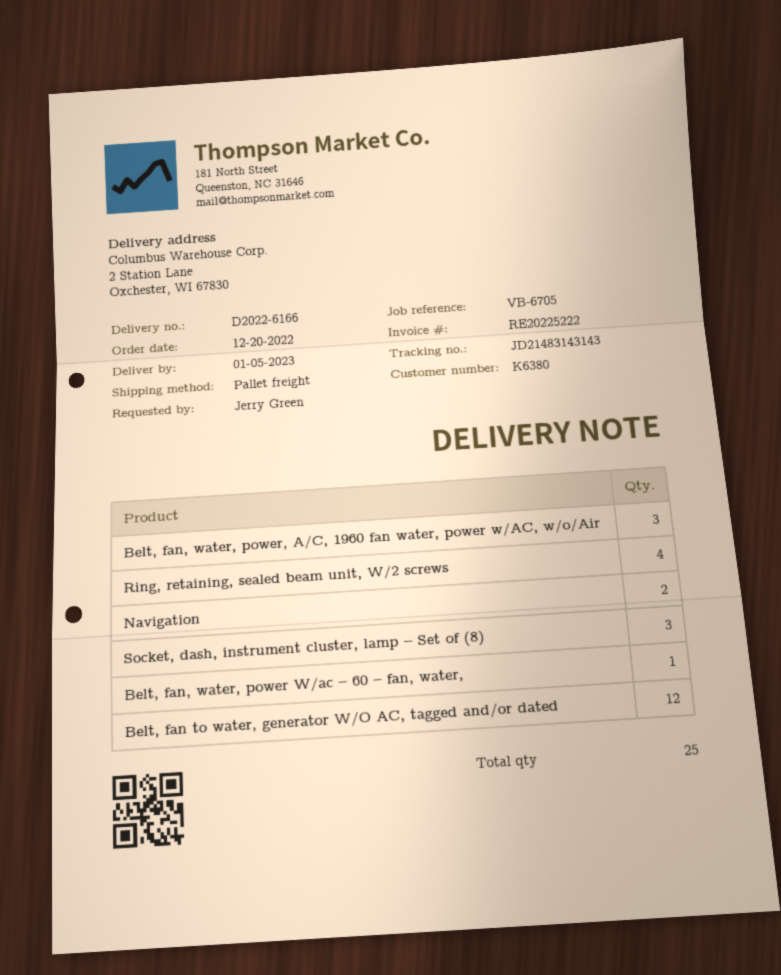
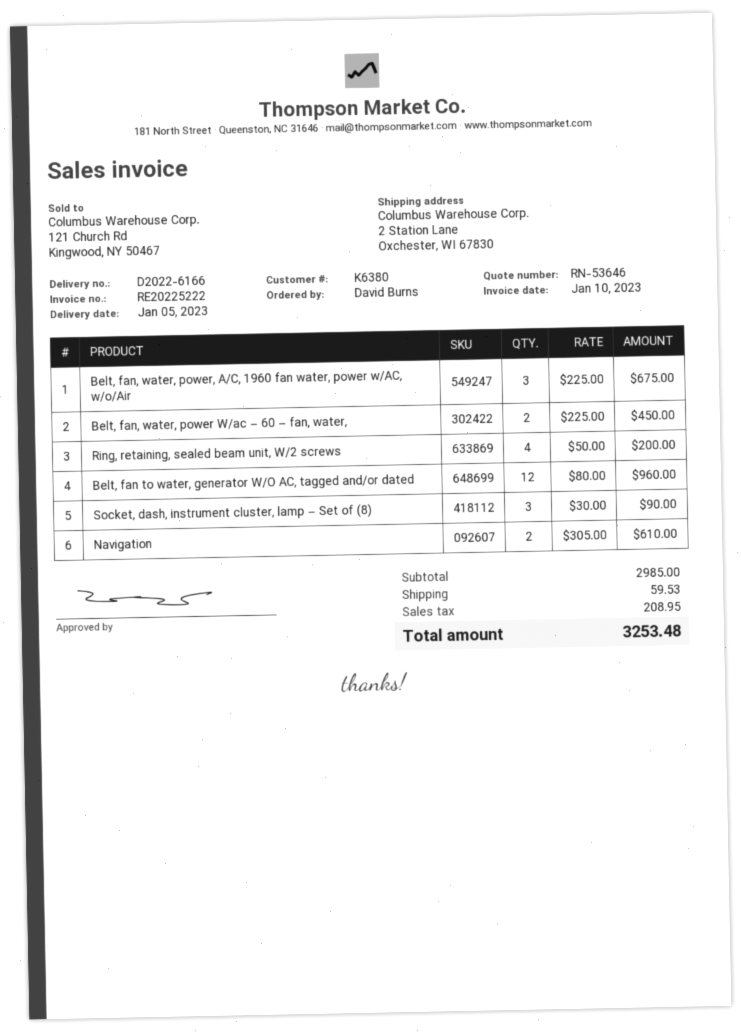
ordered by: Jerry Green -> David Burns
Belt, fan, water, power W/ac – 60 – fan, water,: 1 -> 2

